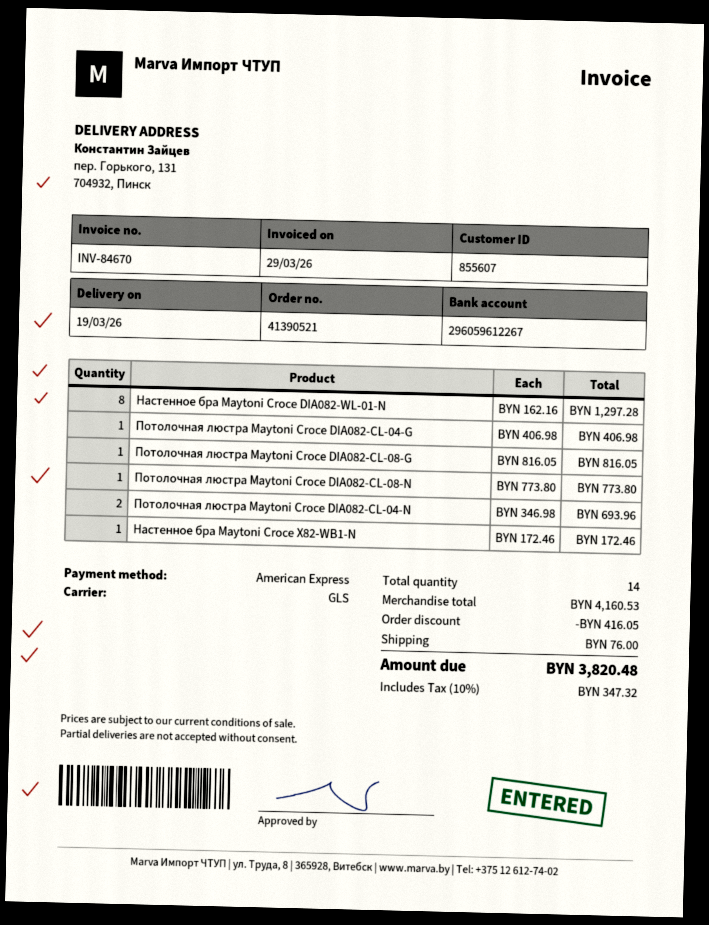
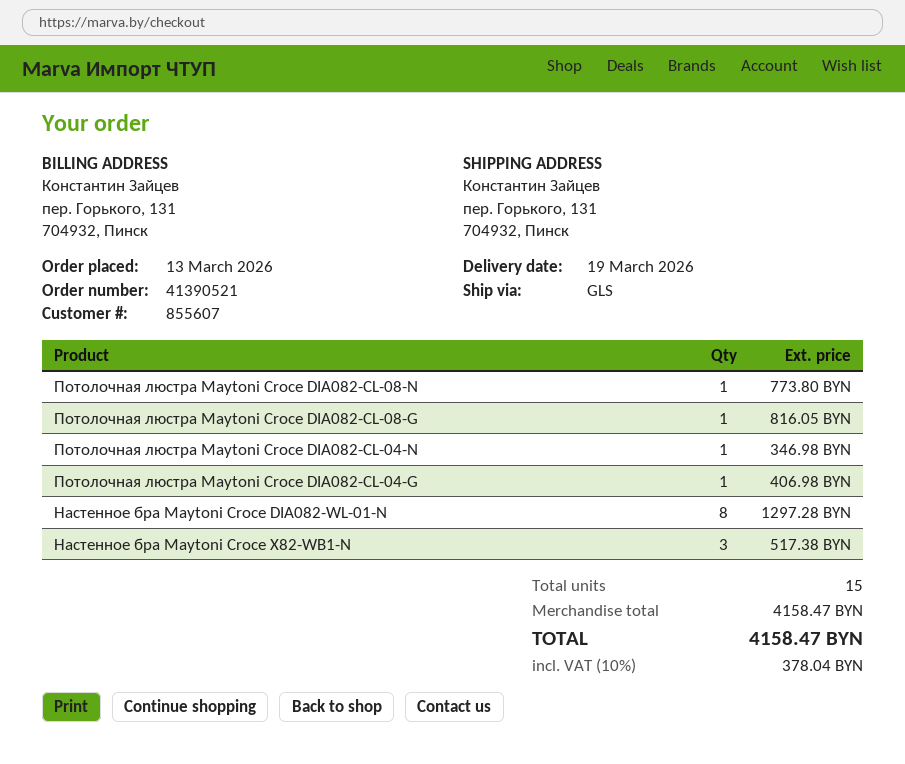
Потолочная люстра Maytoni Croce DIA082-CL-04-N: 2 for 693.96 -> 1 for 346.98
Настенное бра Maytoni Croce X82-WB1-N: 1 for 172.46 -> 3 for 517.38
total quantity: 14 -> 15
subtotal: 4160.53 -> 4158.47
discount: 416.05 -> none
shipping: 76.00 -> none
tax: 10% = 347.32 -> 10% = 378.04
total: 3820.48 -> 4158.47

